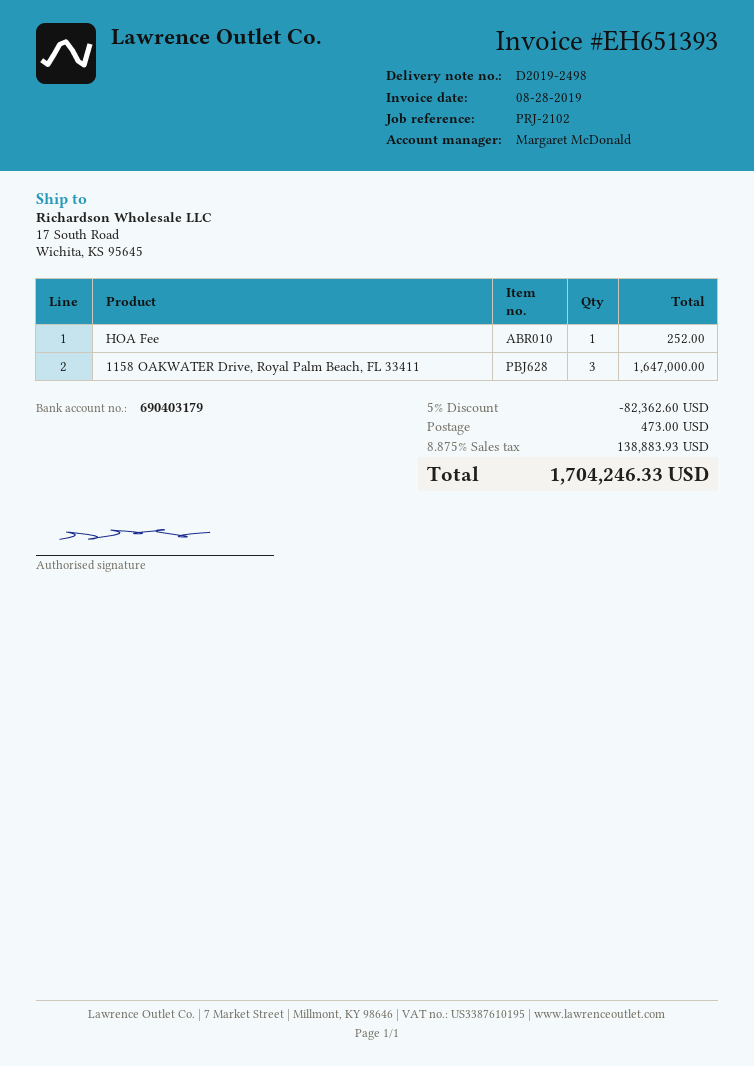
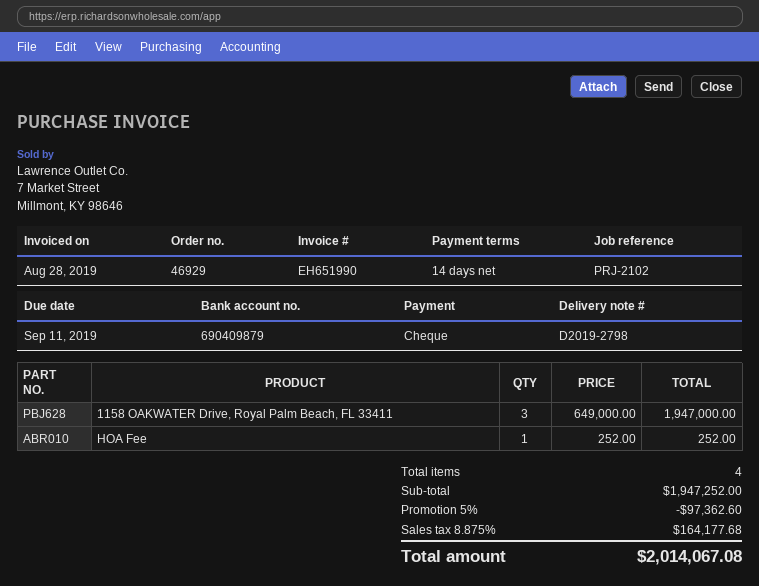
delivery note number: D2019-2498 -> D2019-2798
invoice number: EH651393 -> EH651990
bank account: 690403179 -> 690409879
1158 OAKWATER Drive, Royal Palm Beach, FL 33411: 3 for 1647000.00 -> 3 for 1947000.00
discount: 5% = 82362.60 -> 5% = 97362.60
shipping: 473.00 -> none
tax: 8.875% = 138883.93 -> 8.875% = 164177.68
total: 1704246.33 -> 2014067.08

